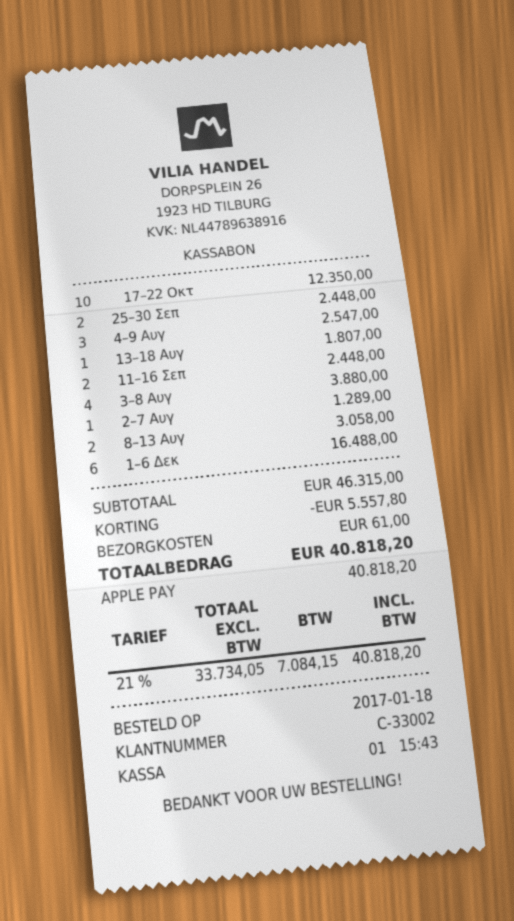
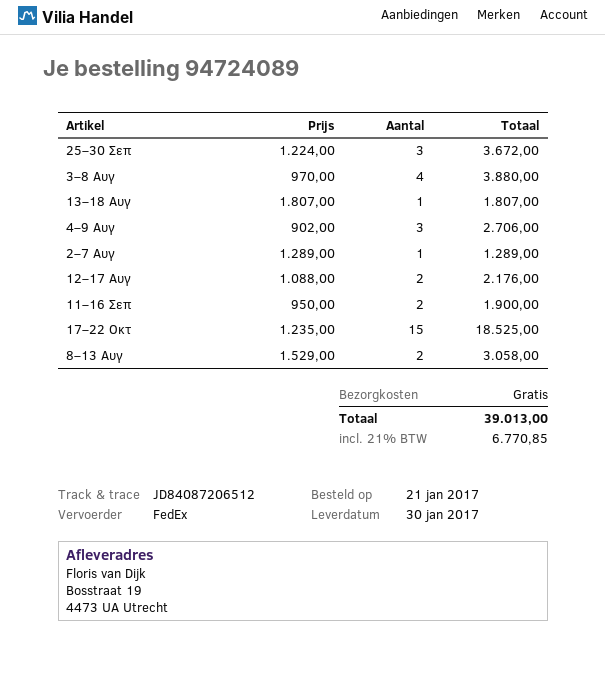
order date: 2017-01-18 -> 2017-01-21
17–22 Οκτ: 10 for 12350.00 -> 15 for 18525.00
25–30 Σεπ: 2 for 2448.00 -> 3 for 3672.00
4–9 Αυγ: 3 for 2547.00 -> 3 for 2706.00
11–16 Σεπ: 2 for 2448.00 -> 2 for 1900.00
1–6 Δεκ: 6 for 16488.00 -> none
12–17 Αυγ: none -> 2 for 2176.00
discount: 5557.80 -> none
shipping: 61.00 -> 0.00
tax: 21% = 7084.15 -> 21% = 6770.85
total: 40818.20 -> 39013.00

